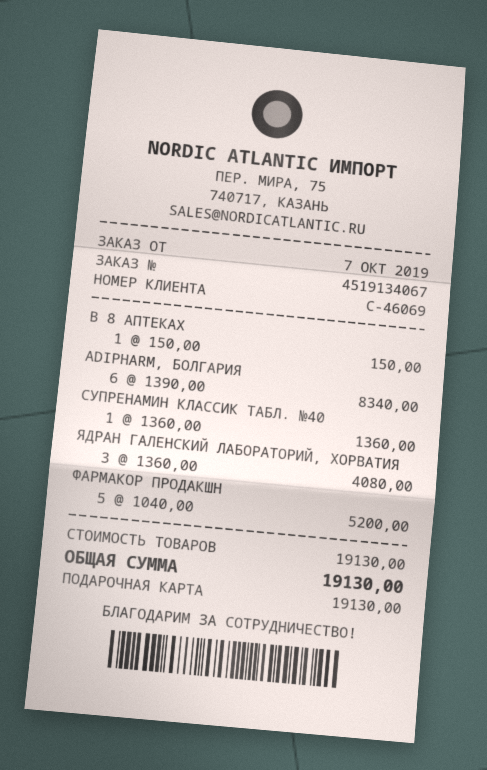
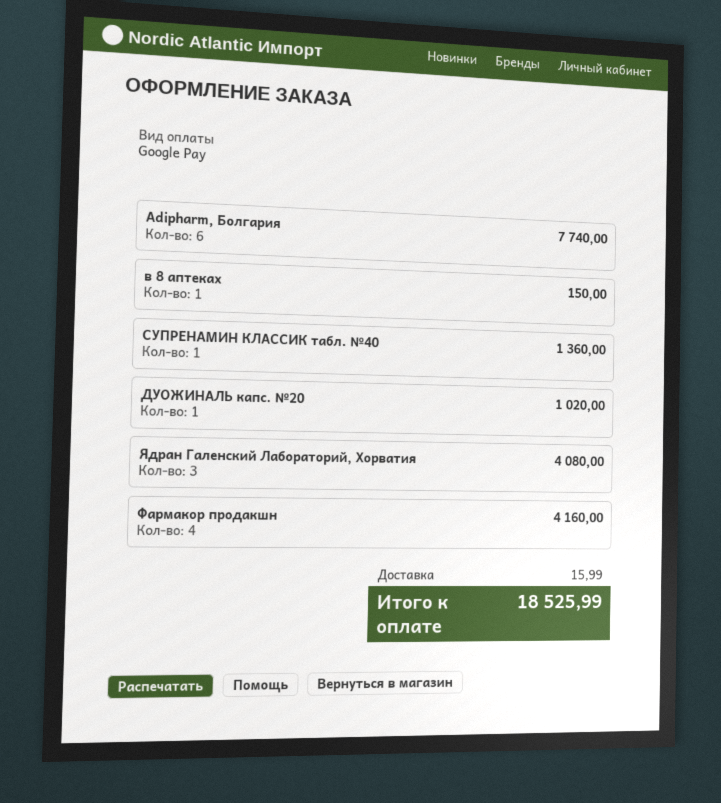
payment method: gift card -> Google Pay
ADIPHARM, БОЛГАРИЯ: 6 for 8340.00 -> 6 for 7740.00
ФАРМАКОР ПРОДАКШН: 5 for 5200.00 -> 4 for 4160.00
ДУОЖИНАЛЬ капс. №20: none -> 1 for 1020.00
shipping: none -> 15.99
total: 19130.00 -> 18525.99

